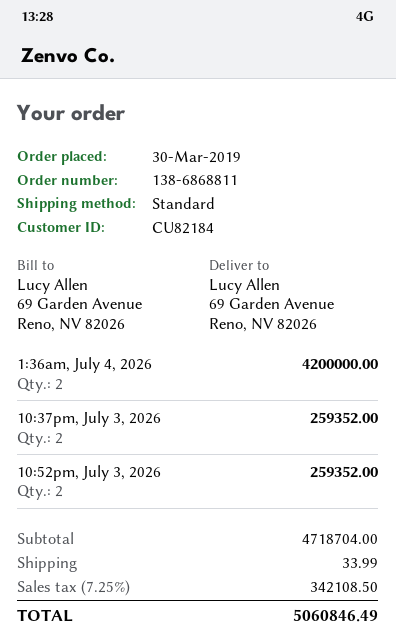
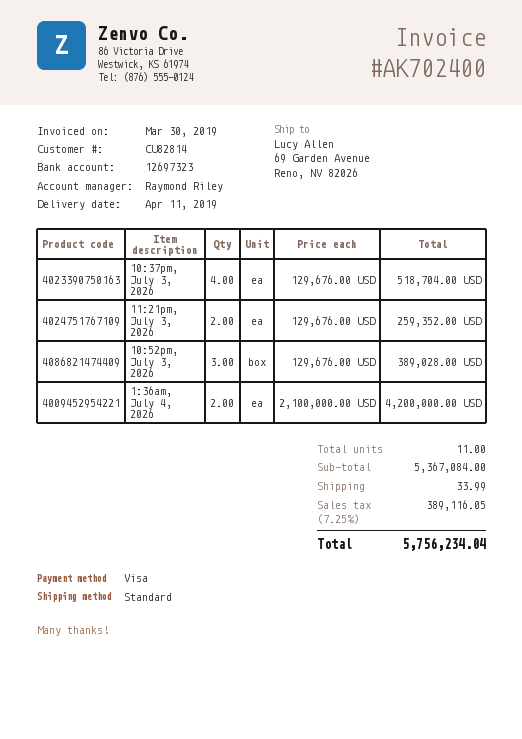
customer number: CU82184 -> CU82814
10:37pm, July 3, 2026: 2 for 259352.00 -> 4 for 518704.00
10:52pm, July 3, 2026: 2 for 259352.00 -> 3 for 389028.00
11:21pm, July 3, 2026: none -> 2 for 259352.00
subtotal: 4718704.00 -> 5367084.00
tax: 7.25% = 342108.50 -> 7.25% = 389116.05
total: 5060846.49 -> 5756234.04

